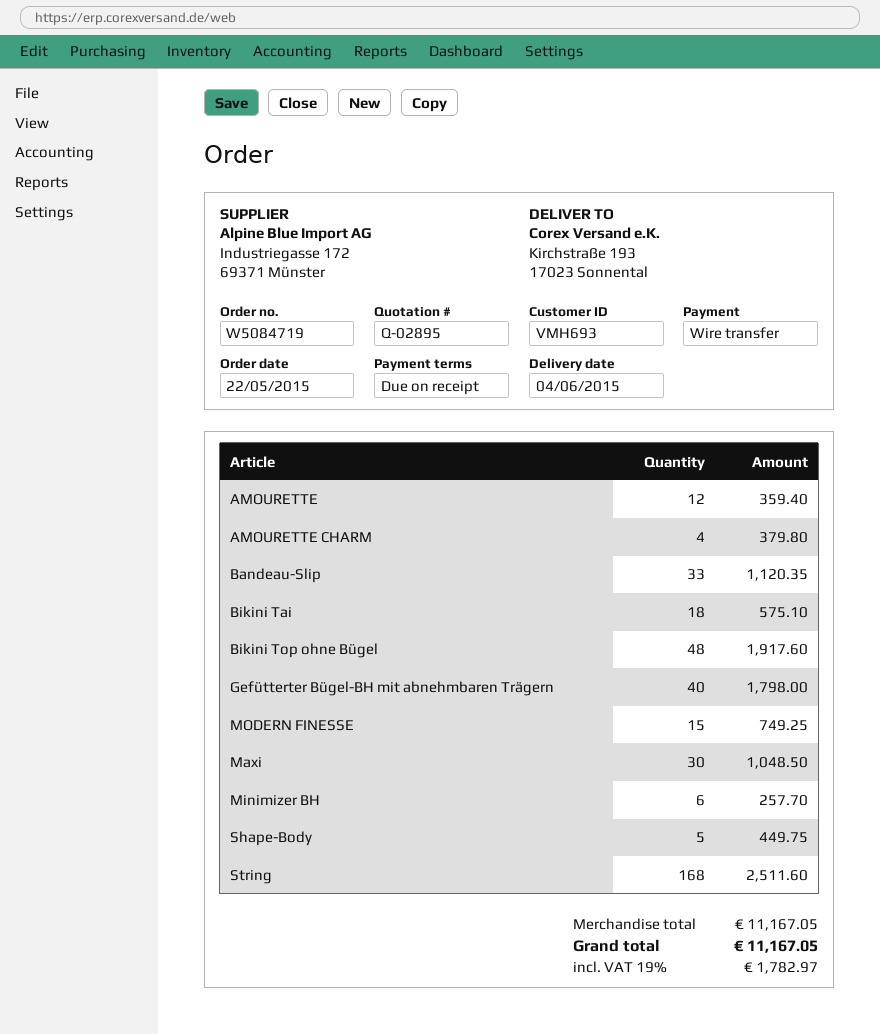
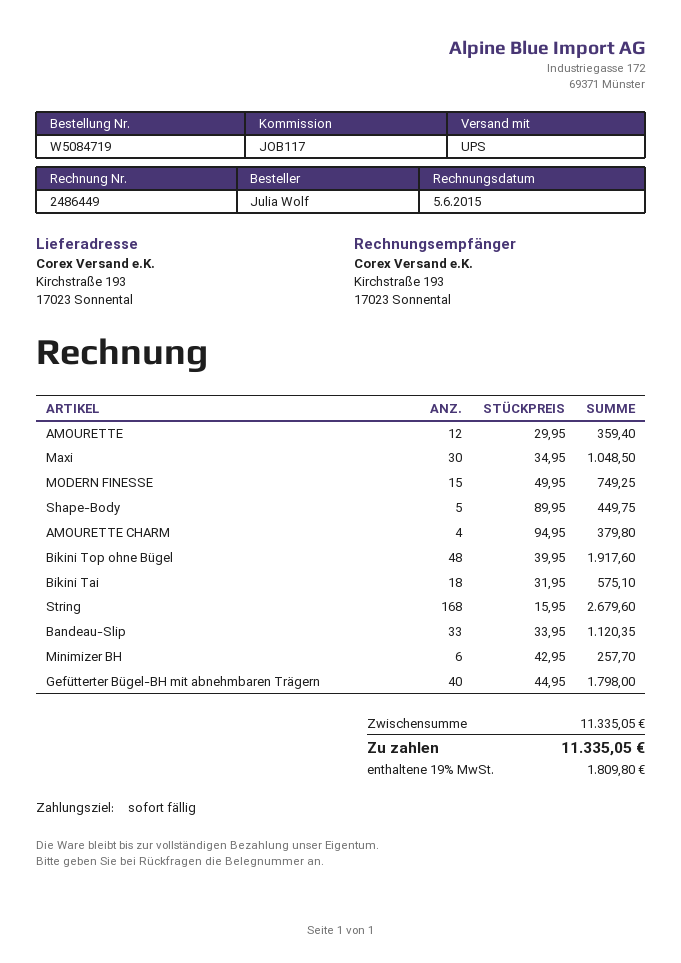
String: 168 for 2511.60 -> 168 for 2679.60
subtotal: 11167.05 -> 11335.05
tax: 19% = 1782.97 -> 19% = 1809.80
total: 11167.05 -> 11335.05

